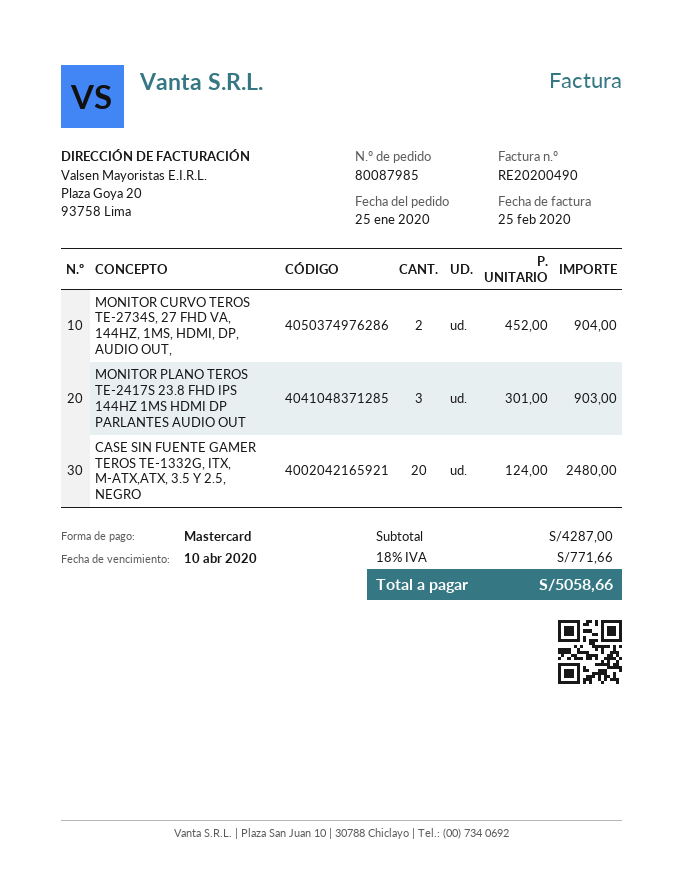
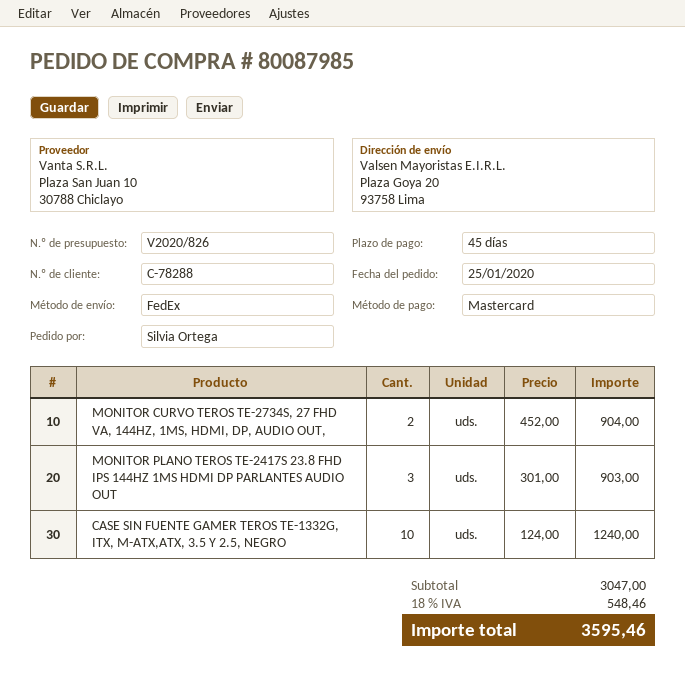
CASE SIN FUENTE GAMER TEROS TE-1332G, ITX, M-ATX,ATX, 3.5 Y 2.5, NEGRO: 20 x 124.00 = 2480.00 -> 10 x 124.00 = 1240.00
subtotal: 4287.00 -> 3047.00
tax: 18% = 771.66 -> 18% = 548.46
total: 5058.66 -> 3595.46

